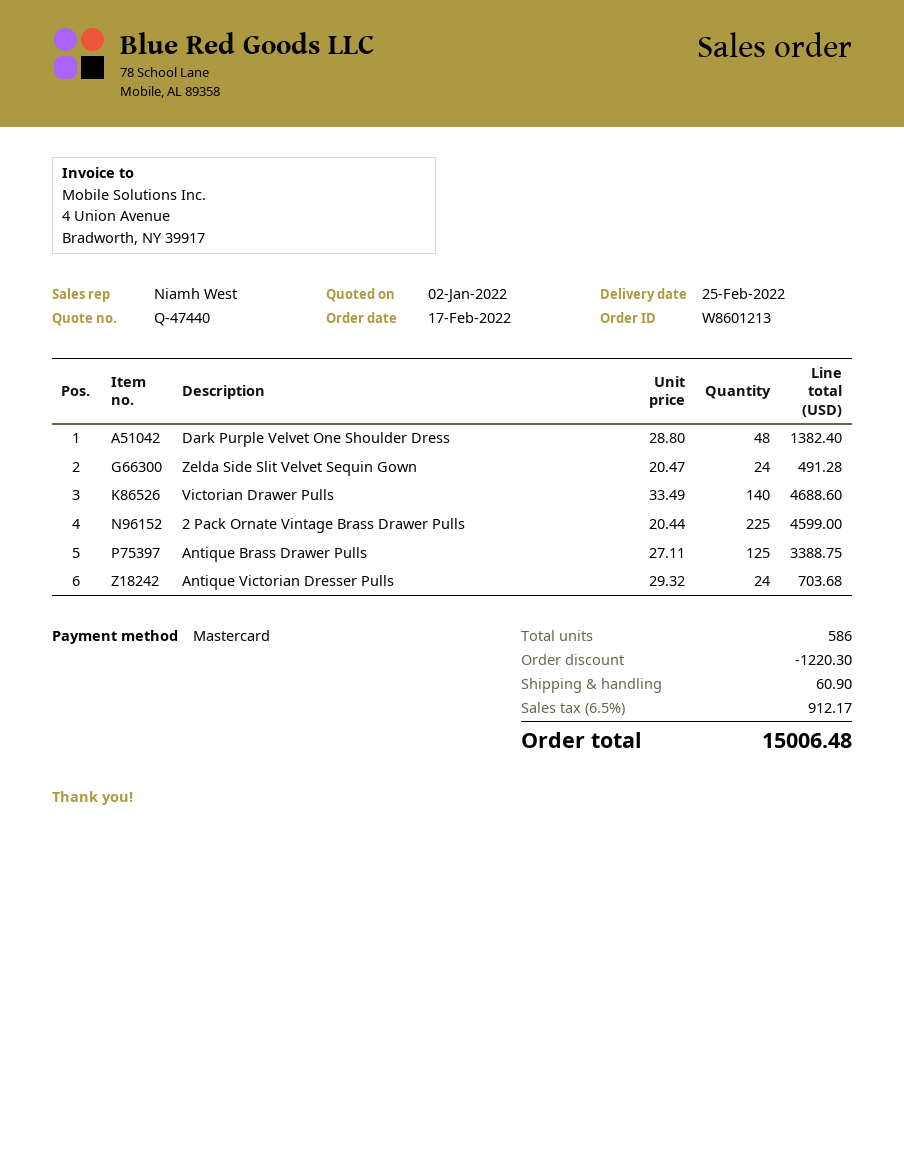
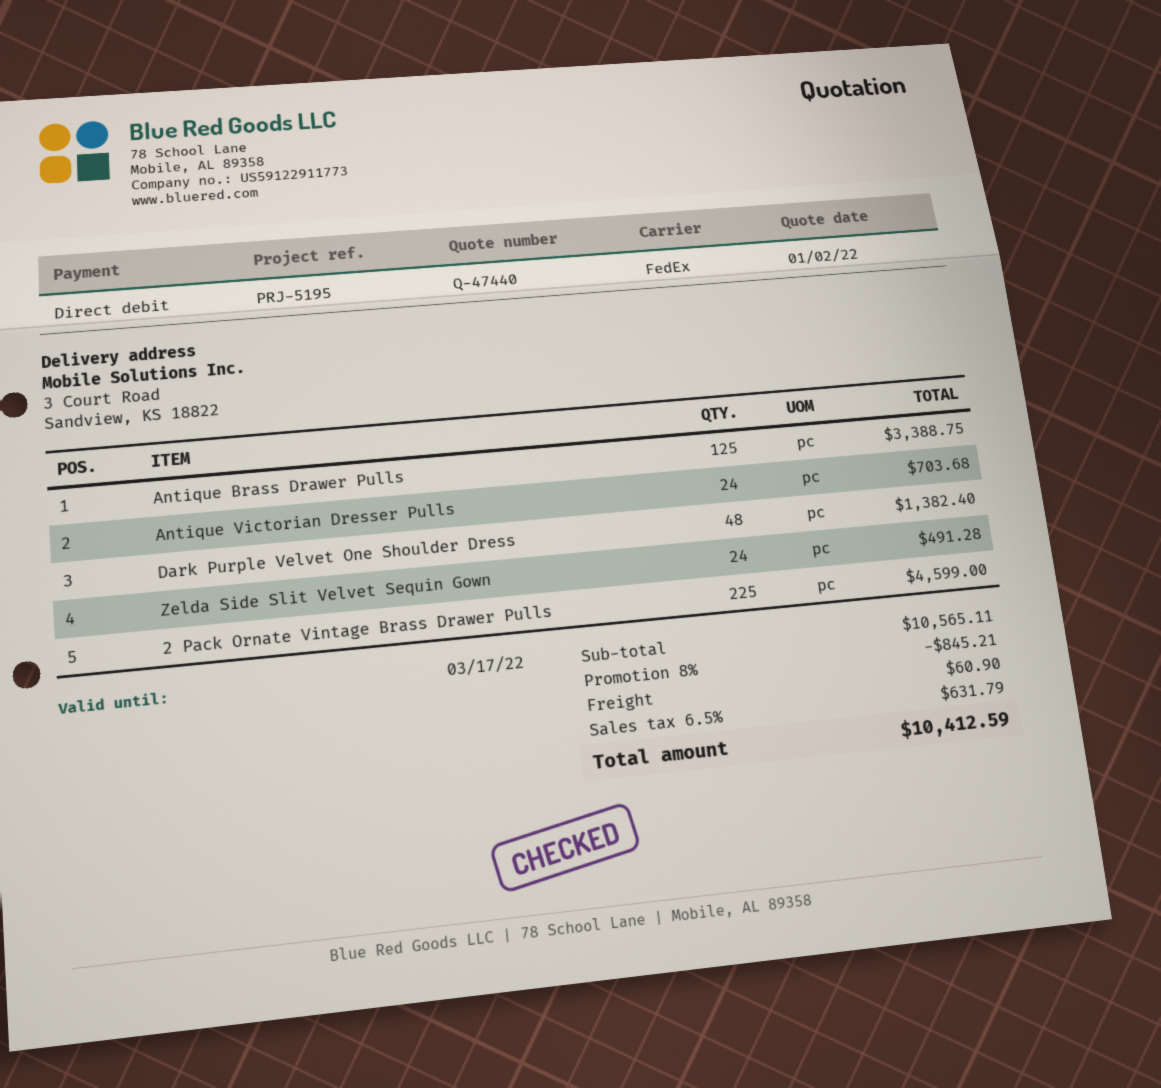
payment method: Mastercard -> direct debit
Victorian Drawer Pulls: 140 for 4688.60 -> none
discount: 1220.30 -> 845.21
tax: 6.5% = 912.17 -> 6.5% = 631.79
total: 15006.48 -> 10412.59

